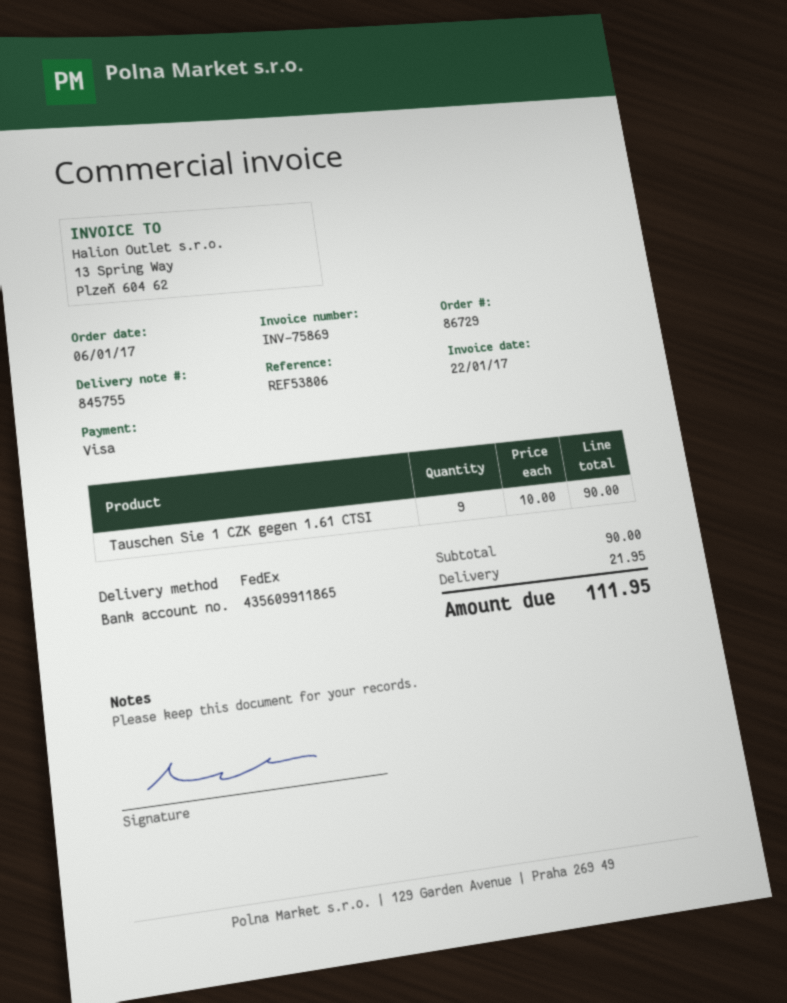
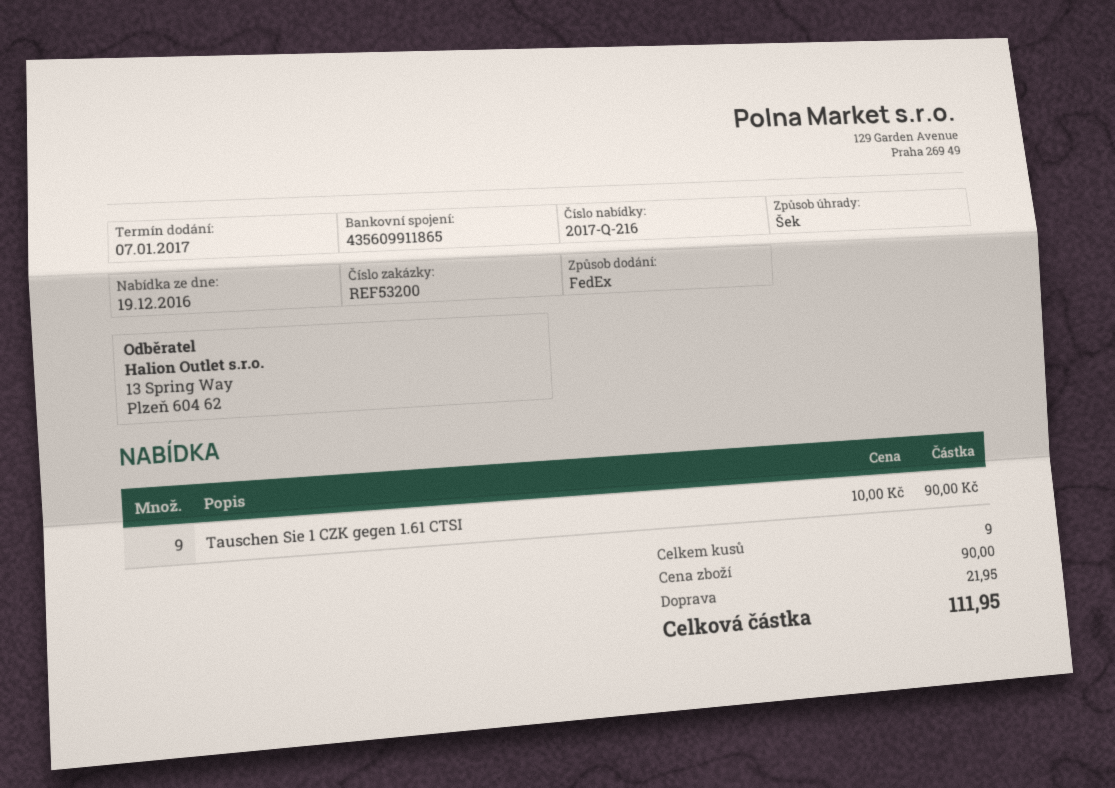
reference: REF53806 -> REF53200
payment method: Visa -> cheque

